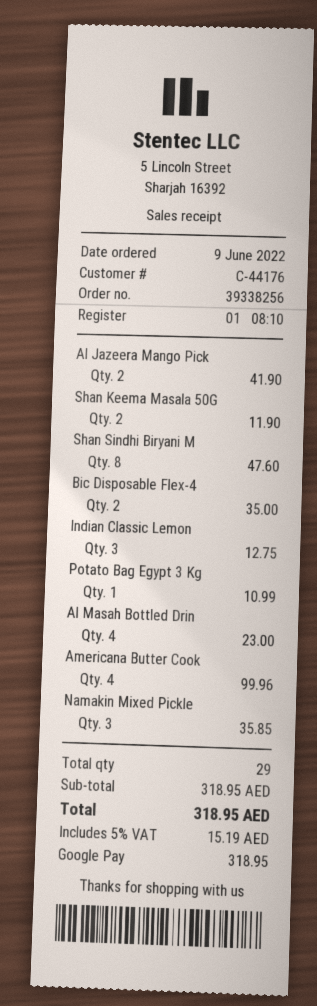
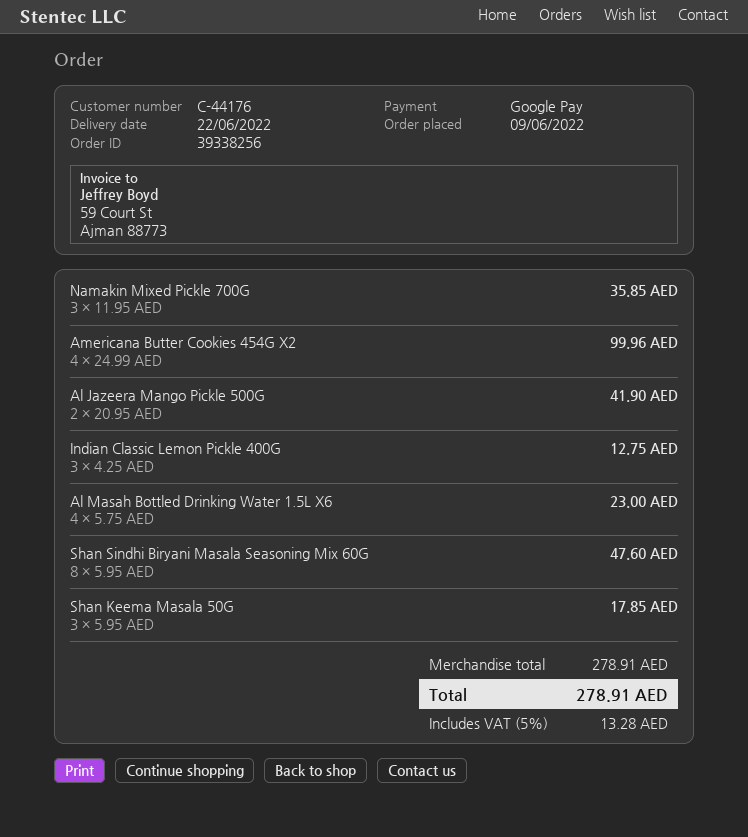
Shan Keema Masala 50G: 2 for 11.90 -> 3 for 17.85
Bic Disposable Flex-4: 2 for 35.00 -> none
Potato Bag Egypt 3 Kg: 1 for 10.99 -> none
subtotal: 318.95 -> 278.91
tax: 5% = 15.19 -> 5% = 13.28
total: 318.95 -> 278.91

